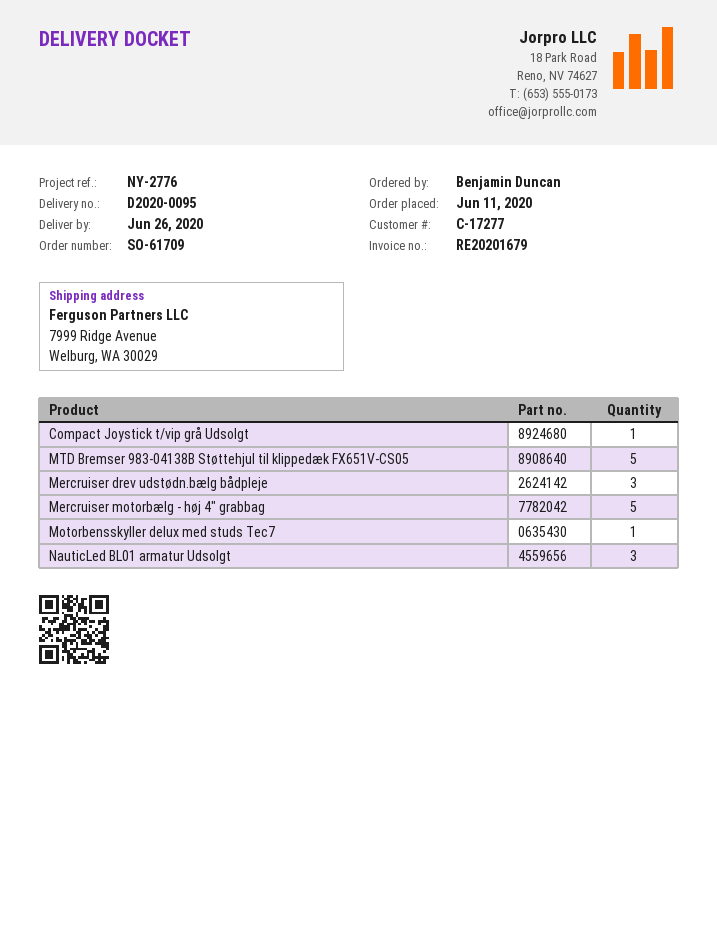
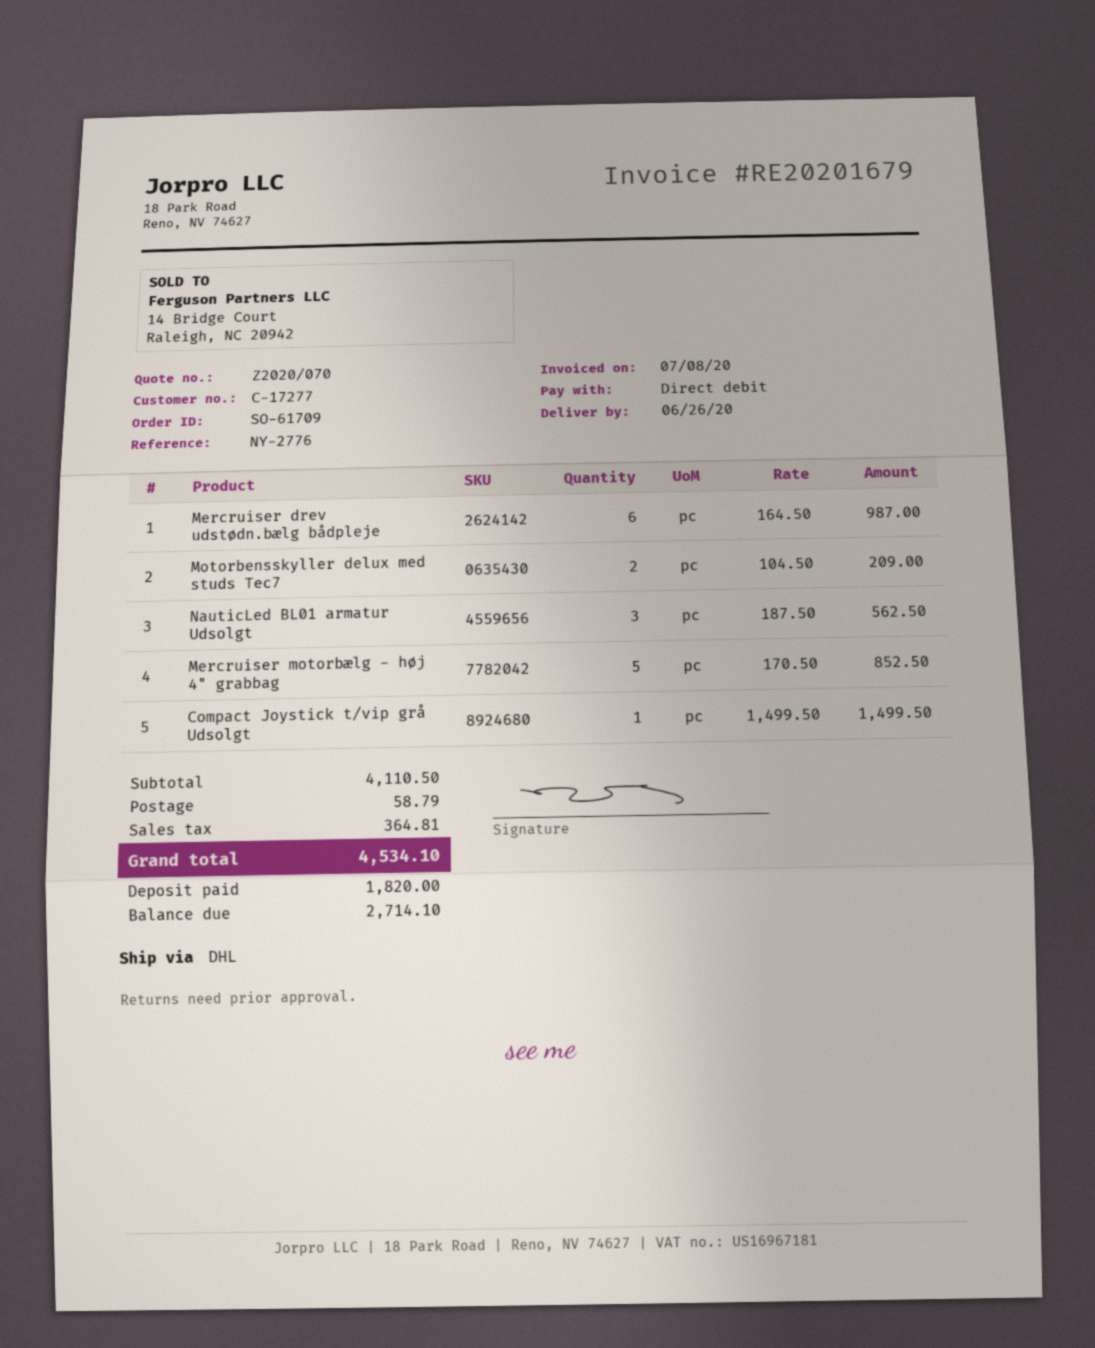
MTD Bremser 983-04138B Støttehjul til klippedæk FX651V-CS05: 5 -> none
Mercruiser drev udstødn.bælg bådpleje: 3 -> 6
Motorbensskyller delux med studs Tec7: 1 -> 2

